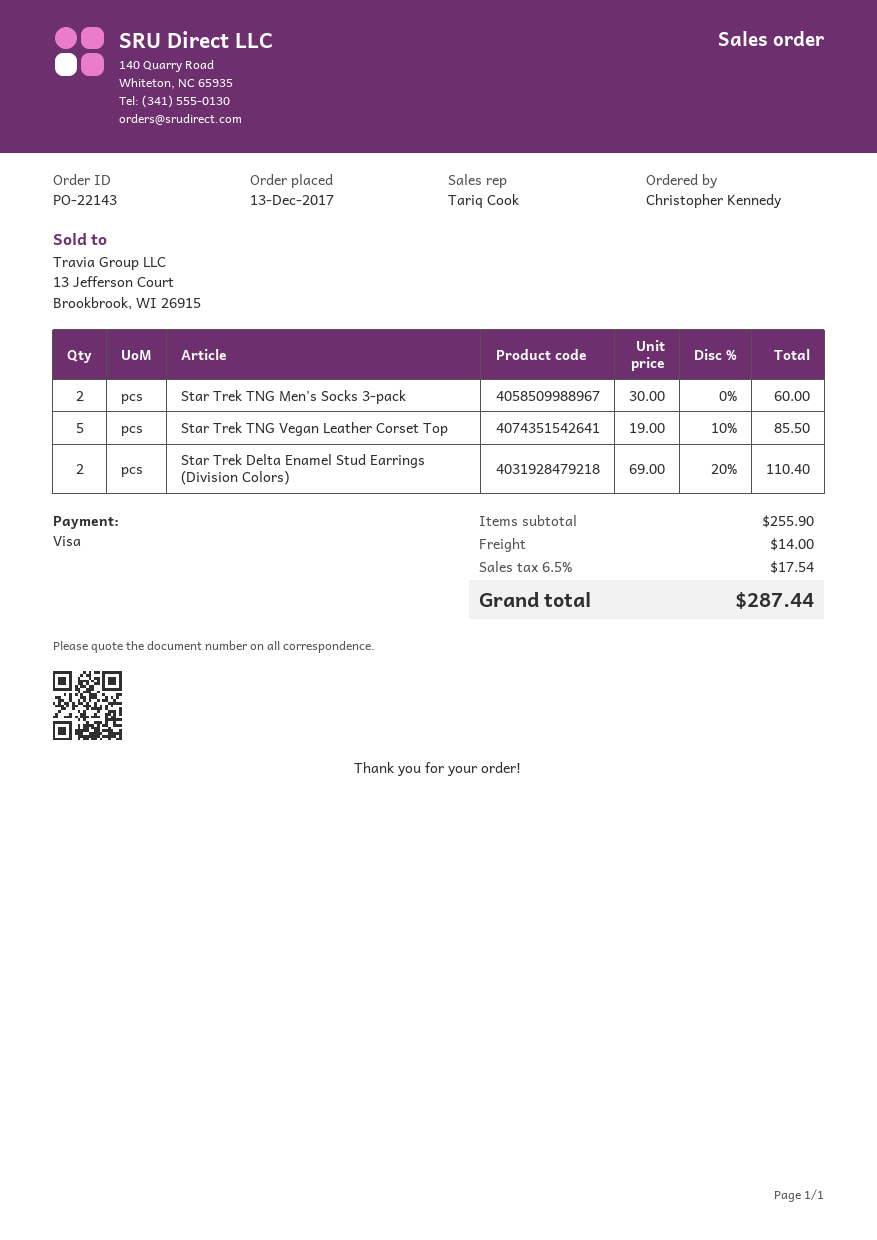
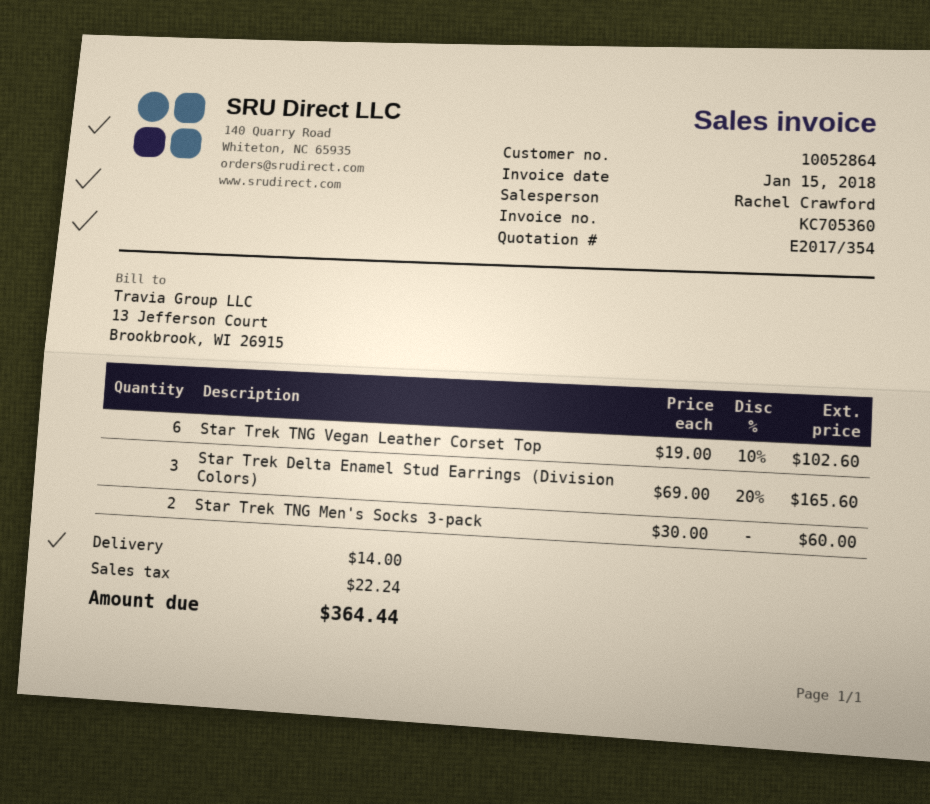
sales rep: Tariq Cook -> Rachel Crawford
Star Trek TNG Vegan Leather Corset Top: 5 x 19.00 - 10% = 85.50 -> 6 x 19.00 - 10% = 102.60
Star Trek Delta Enamel Stud Earrings (Division Colors): 2 x 69.00 - 20% = 110.40 -> 3 x 69.00 - 20% = 165.60
tax: 17.54 -> 22.24
total: 287.44 -> 364.44

